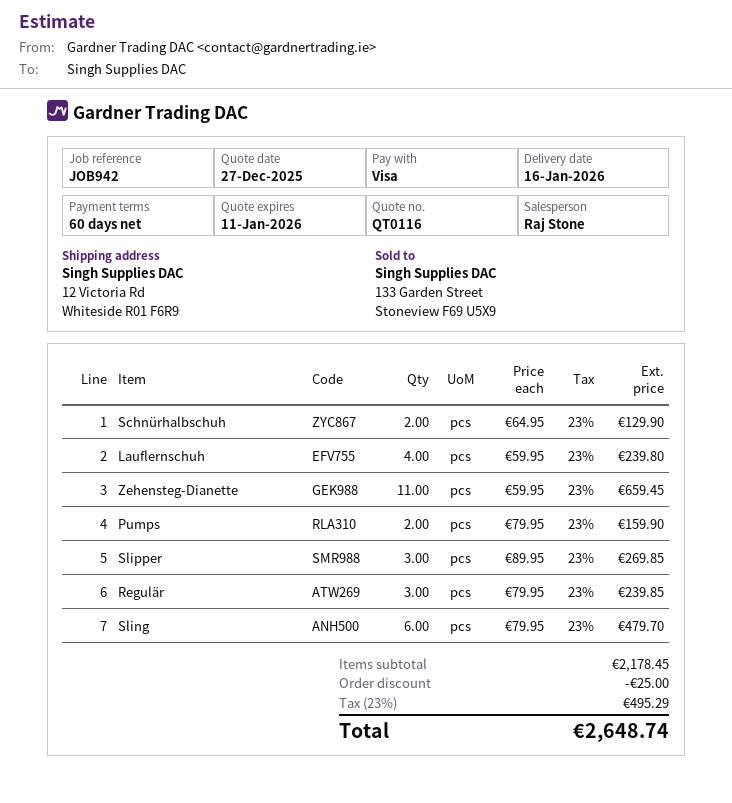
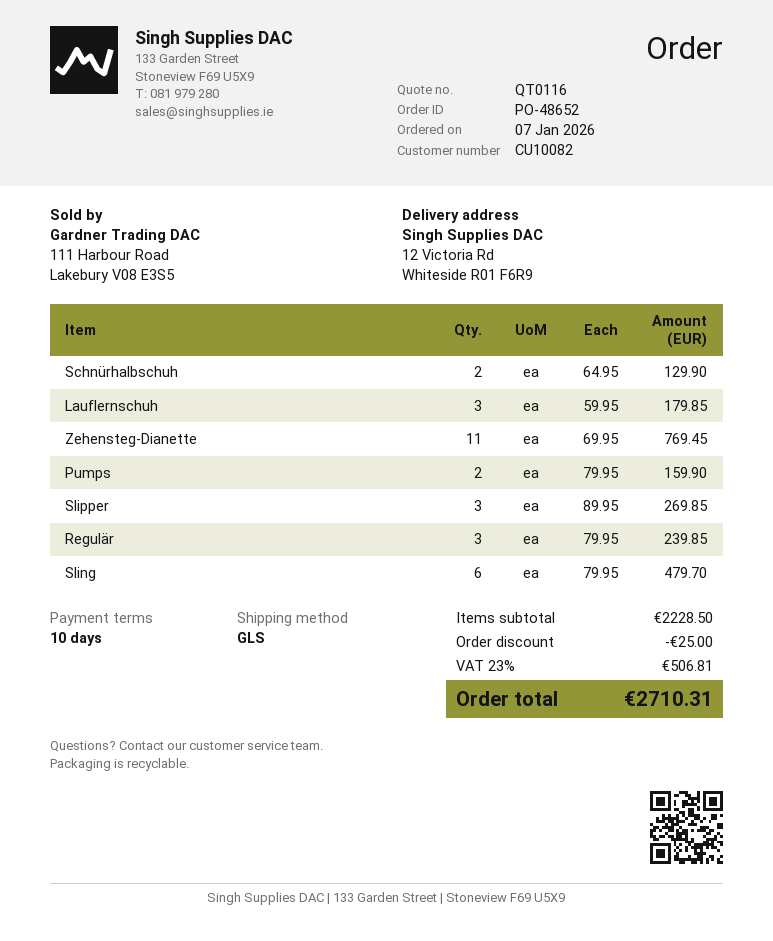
payment terms: 60 days -> 10 days
Lauflernschuh: 4 x 59.95 = 239.80 -> 3 x 59.95 = 179.85
Zehensteg-Dianette: 11 x 59.95 = 659.45 -> 11 x 69.95 = 769.45
subtotal: 2178.45 -> 2228.50
tax: 23% = 495.29 -> 23% = 506.81
total: 2648.74 -> 2710.31

